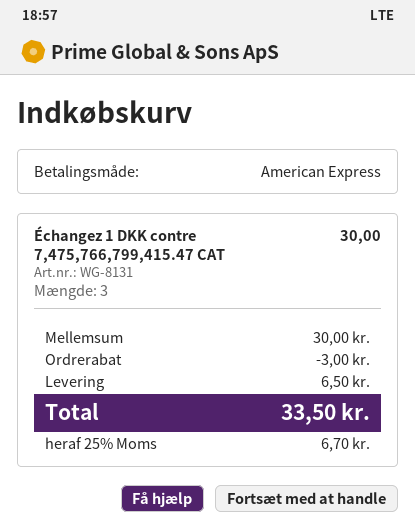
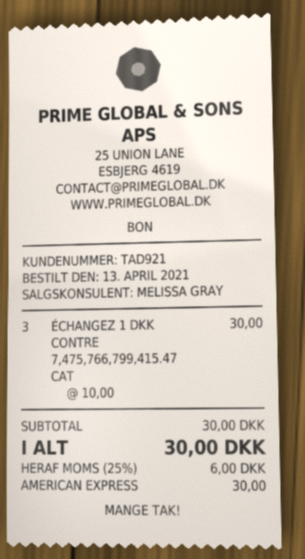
discount: 3.00 -> none
shipping: 6.50 -> none
tax: 25% = 6.70 -> 25% = 6.00
total: 33.50 -> 30.00

